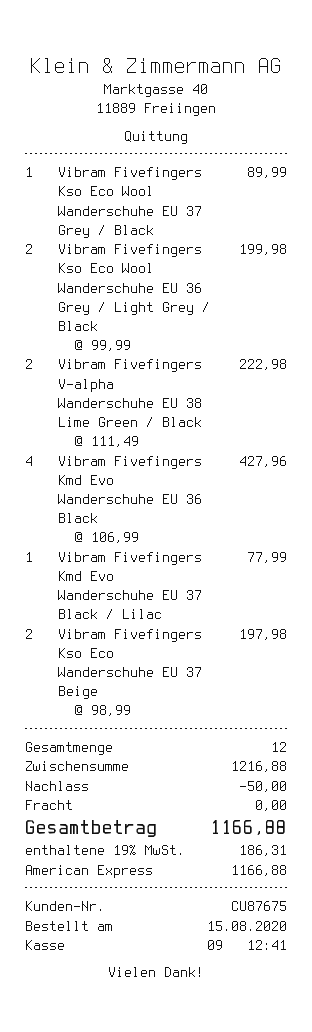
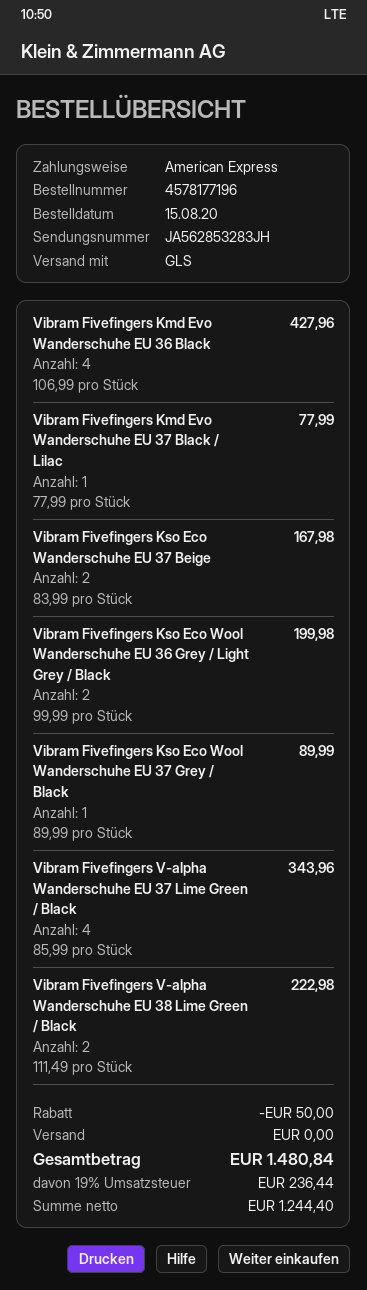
Vibram Fivefingers Kso Eco Wanderschuhe EU 37 Beige: 2 x 98.99 = 197.98 -> 2 x 83.99 = 167.98
Vibram Fivefingers V-alpha Wanderschuhe EU 37 Lime Green / Black: none -> 4 x 85.99 = 343.96
tax: 19% = 186.31 -> 19% = 236.44
total: 1166.88 -> 1480.84

